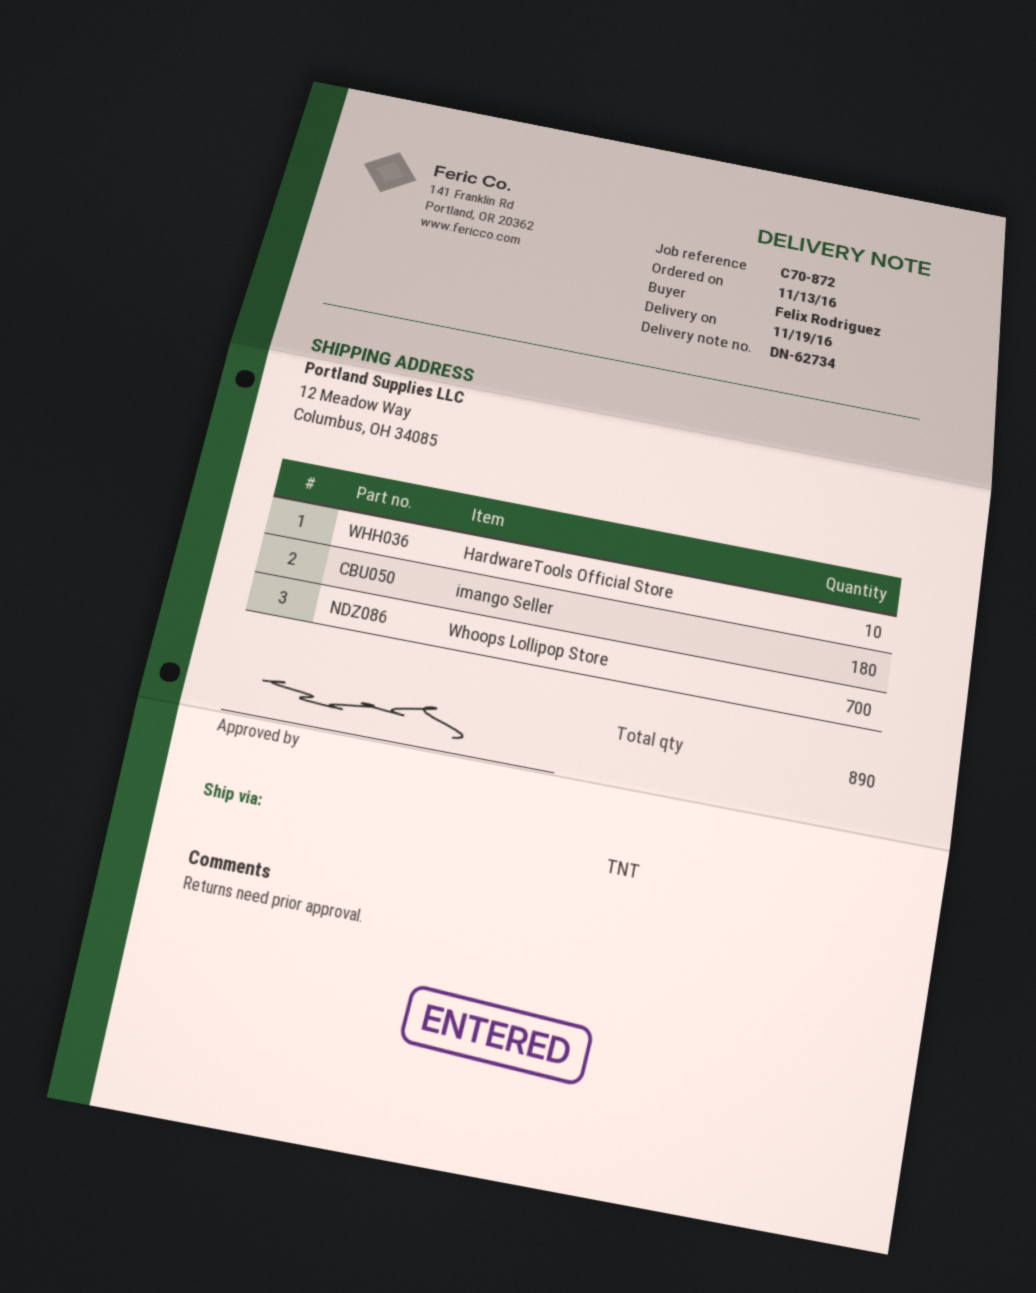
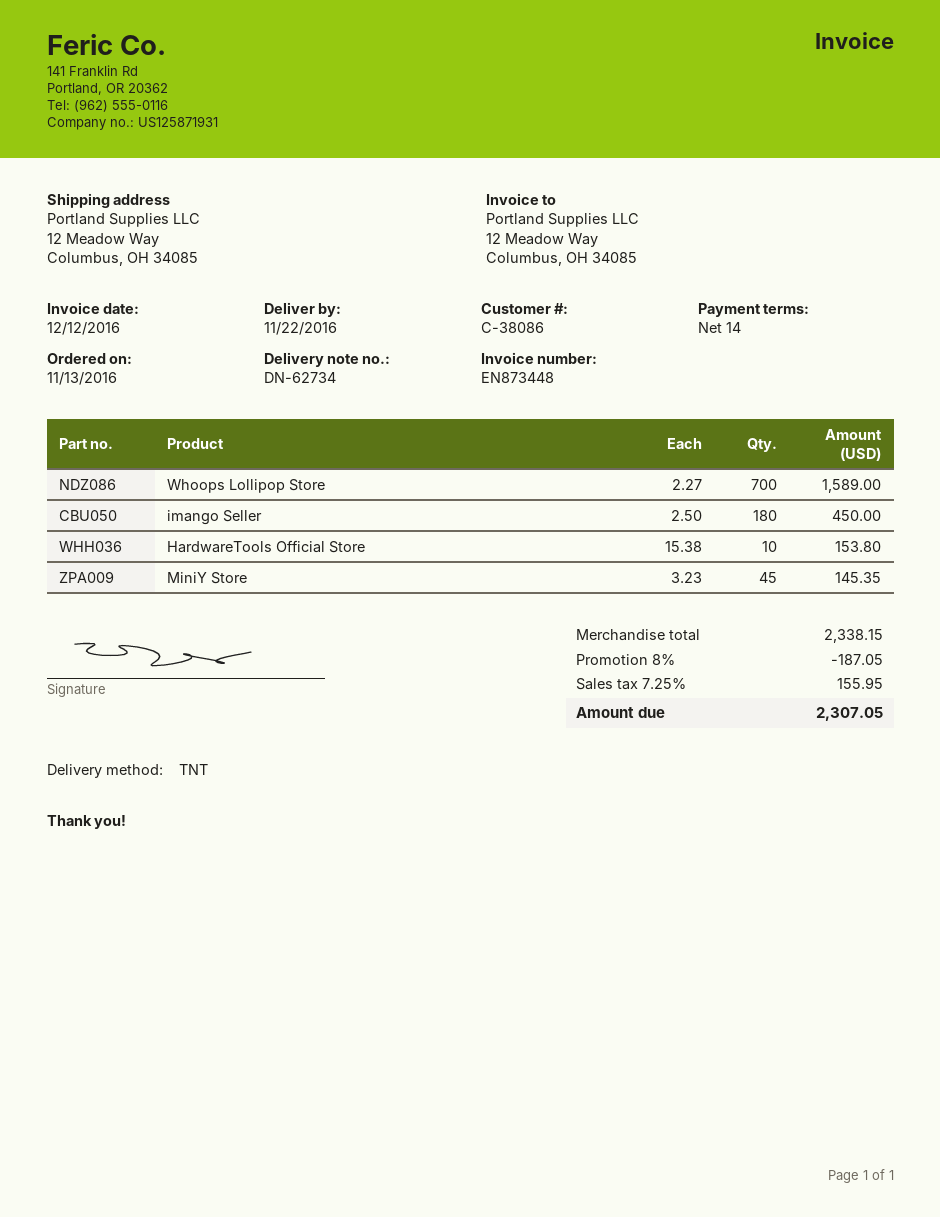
delivery date: 2016-11-19 -> 2016-11-22
MiniY Store: none -> 45

